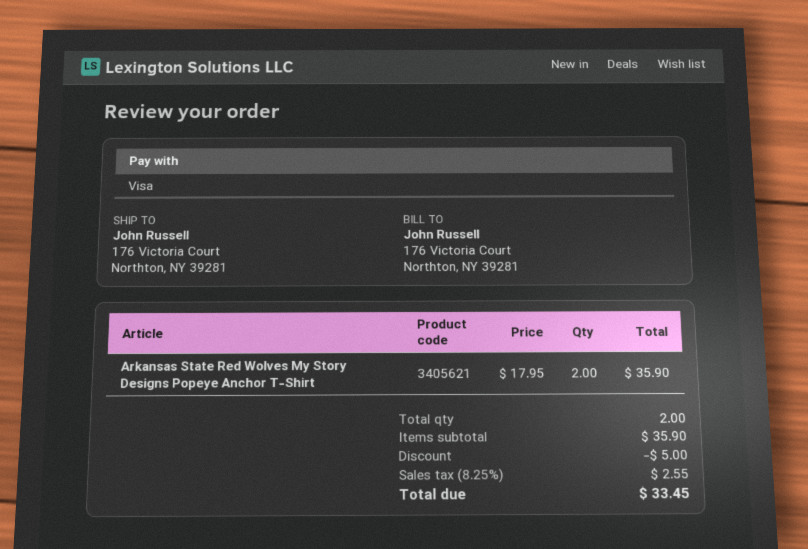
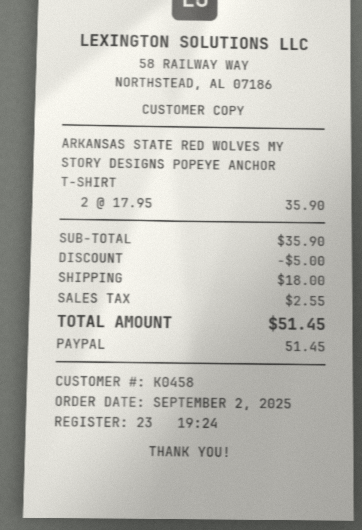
payment method: Visa -> PayPal
shipping: none -> 18.00
total: 33.45 -> 51.45

